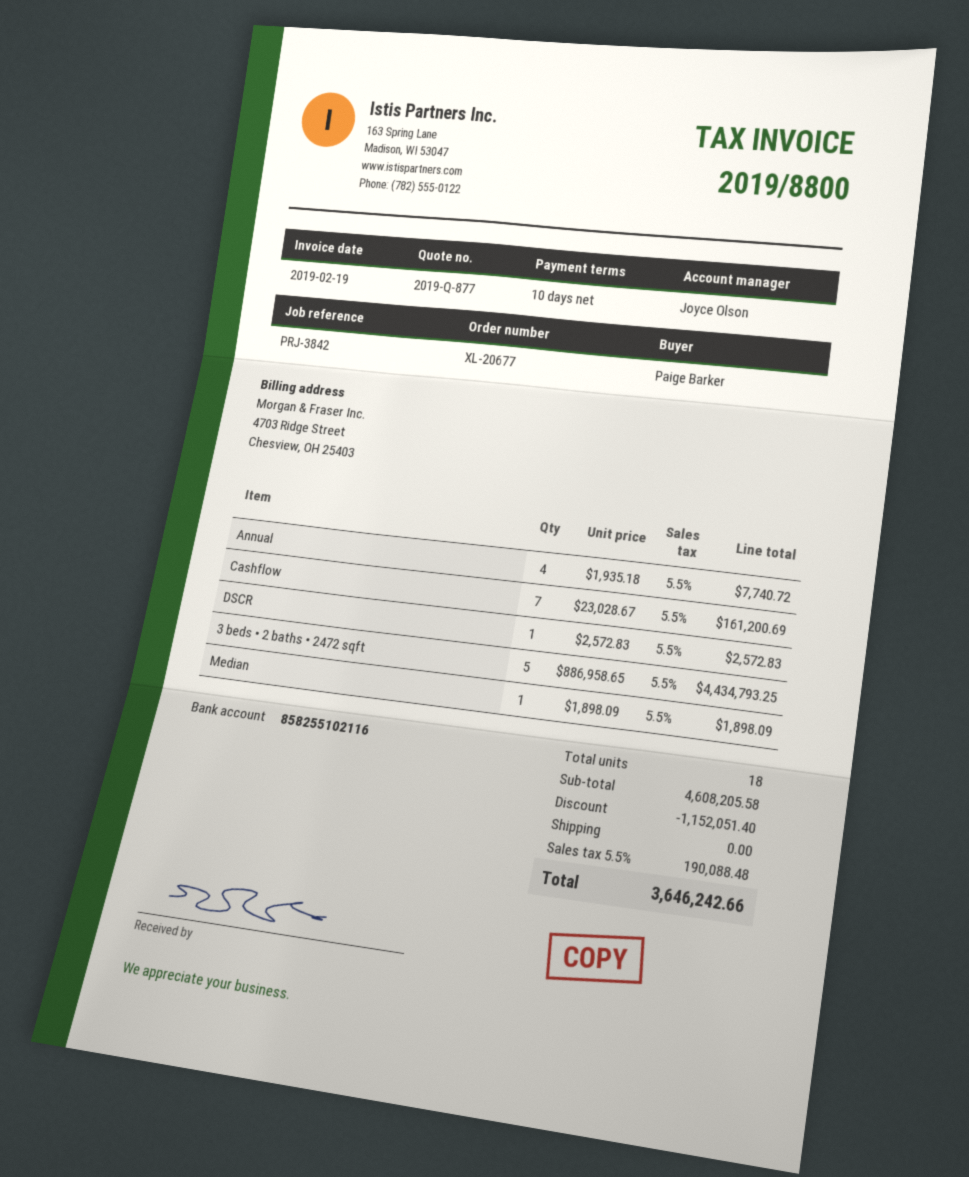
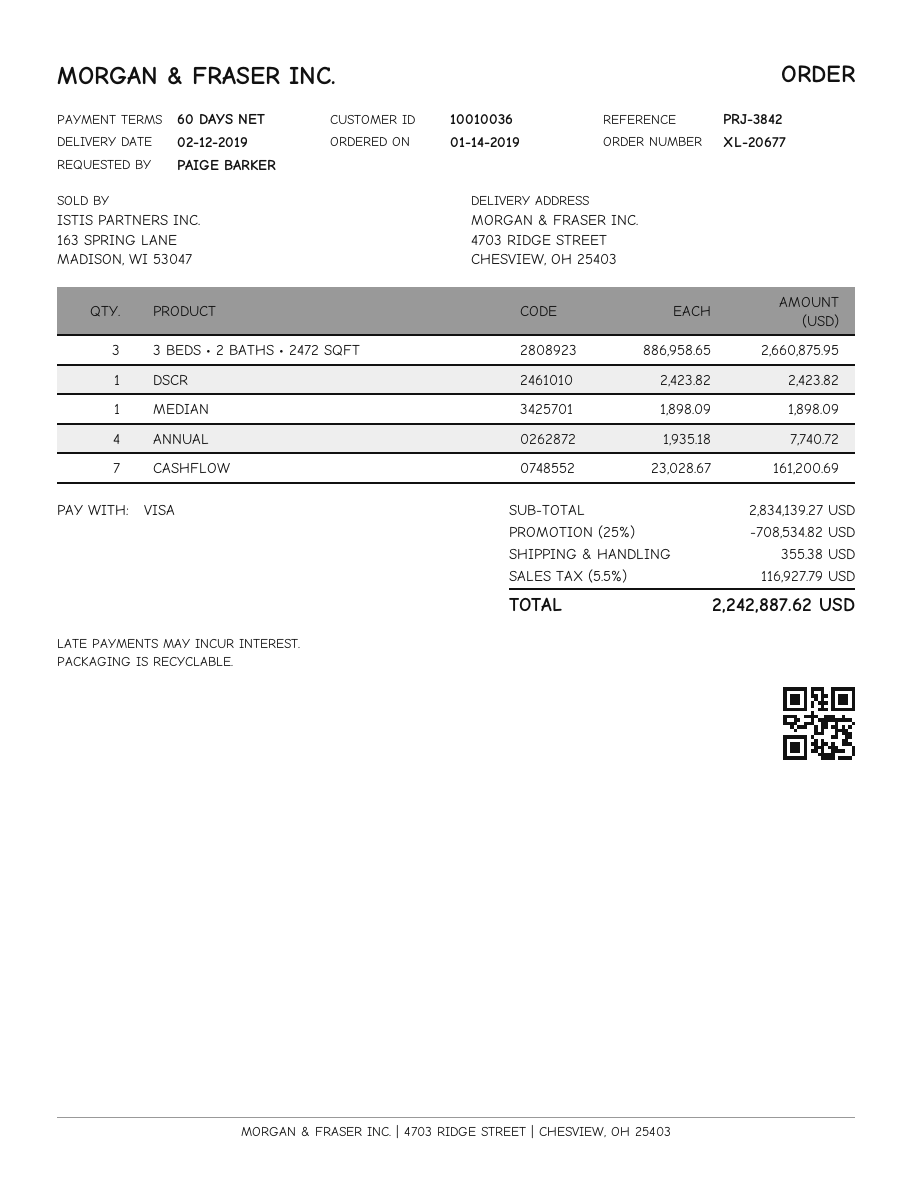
payment terms: 10 days -> 60 days
DSCR: 1 x 2572.83 = 2572.83 -> 1 x 2423.82 = 2423.82
3 beds • 2 baths • 2472 sqft: 5 x 886958.65 = 4434793.25 -> 3 x 886958.65 = 2660875.95
subtotal: 4608205.58 -> 2834139.27
discount: 1152051.40 -> 708534.82
shipping: 0.00 -> 355.38
tax: 5.5% = 190088.48 -> 5.5% = 116927.79
total: 3646242.66 -> 2242887.62

